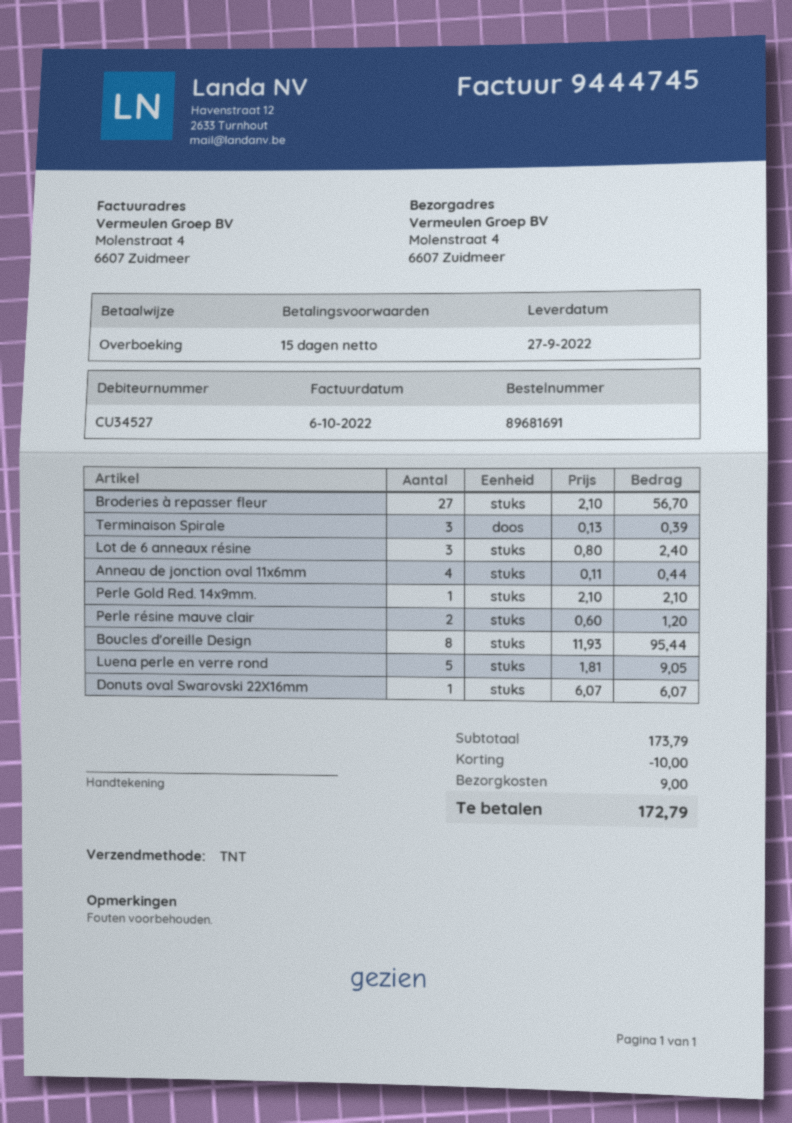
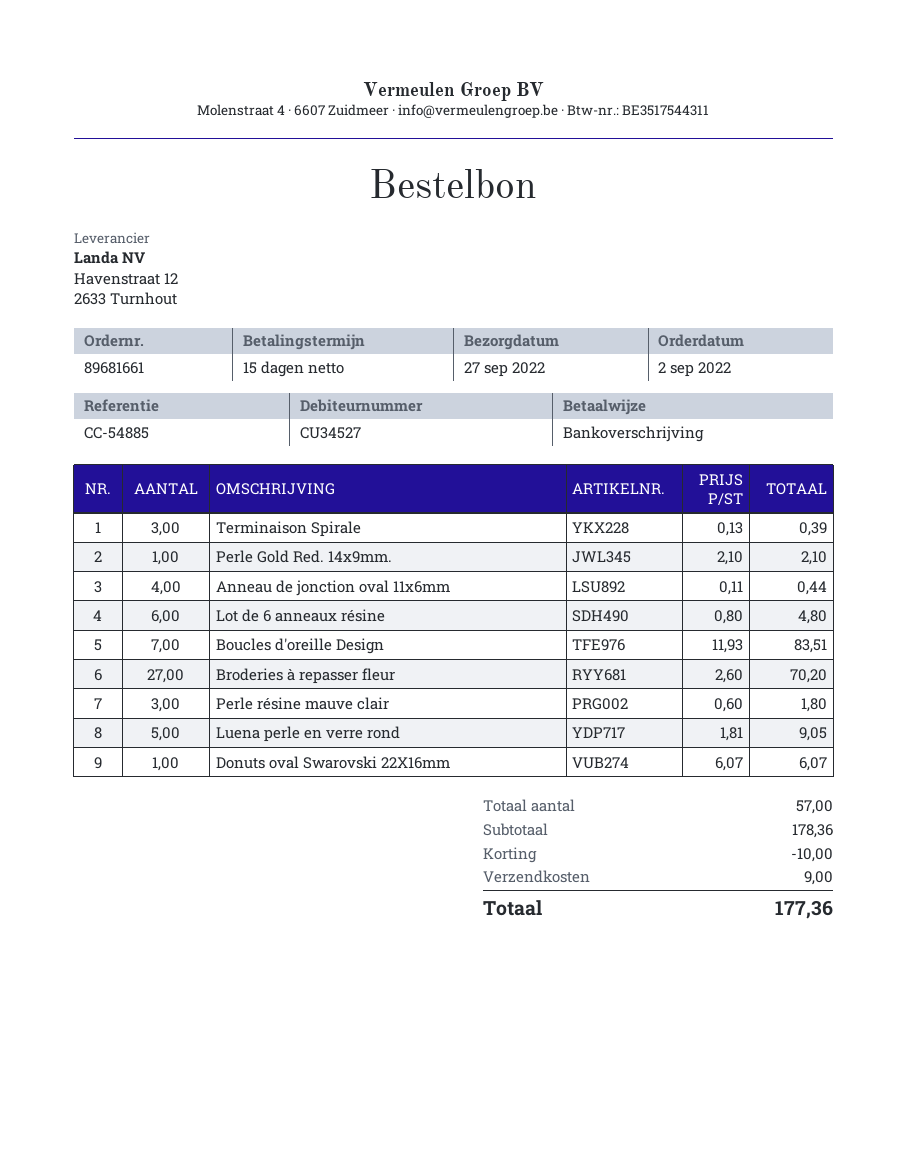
order number: 89681691 -> 89681661
Broderies à repasser fleur: 27 x 2.10 = 56.70 -> 27 x 2.60 = 70.20
Lot de 6 anneaux résine: 3 x 0.80 = 2.40 -> 6 x 0.80 = 4.80
Perle résine mauve clair: 2 x 0.60 = 1.20 -> 3 x 0.60 = 1.80
Boucles d'oreille Design: 8 x 11.93 = 95.44 -> 7 x 11.93 = 83.51
subtotal: 173.79 -> 178.36
total: 172.79 -> 177.36

